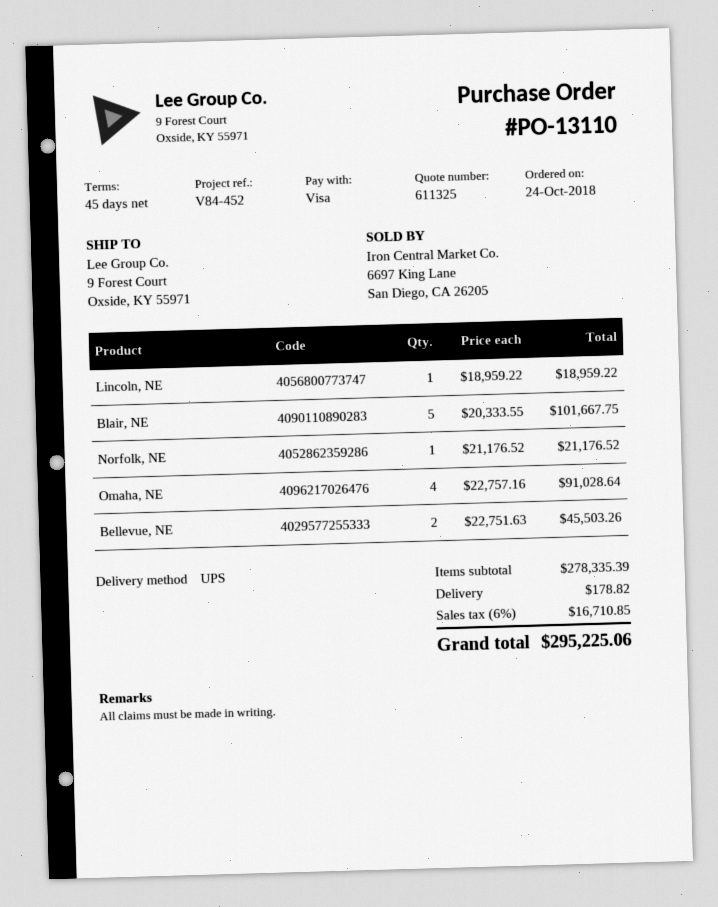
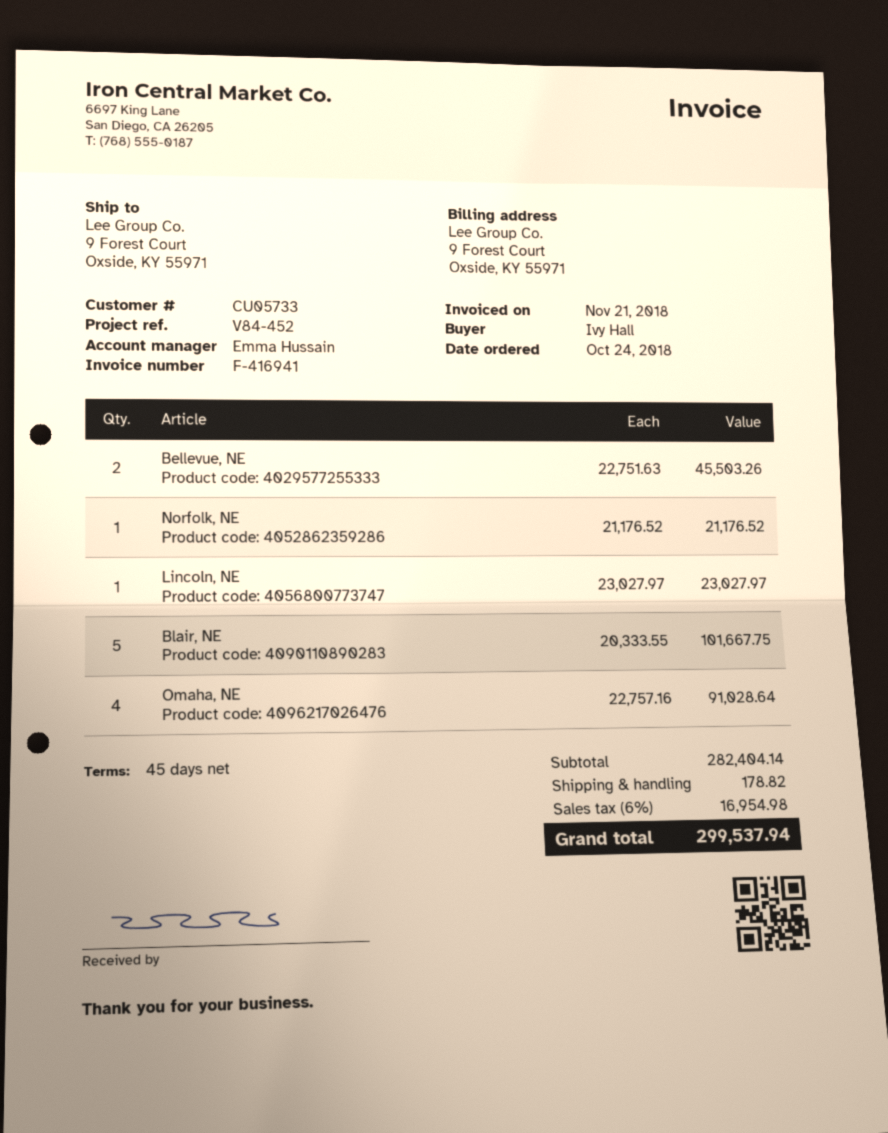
Lincoln, NE: 1 x 18959.22 = 18959.22 -> 1 x 23027.97 = 23027.97
subtotal: 278335.39 -> 282404.14
tax: 6% = 16710.85 -> 6% = 16954.98
total: 295225.06 -> 299537.94

